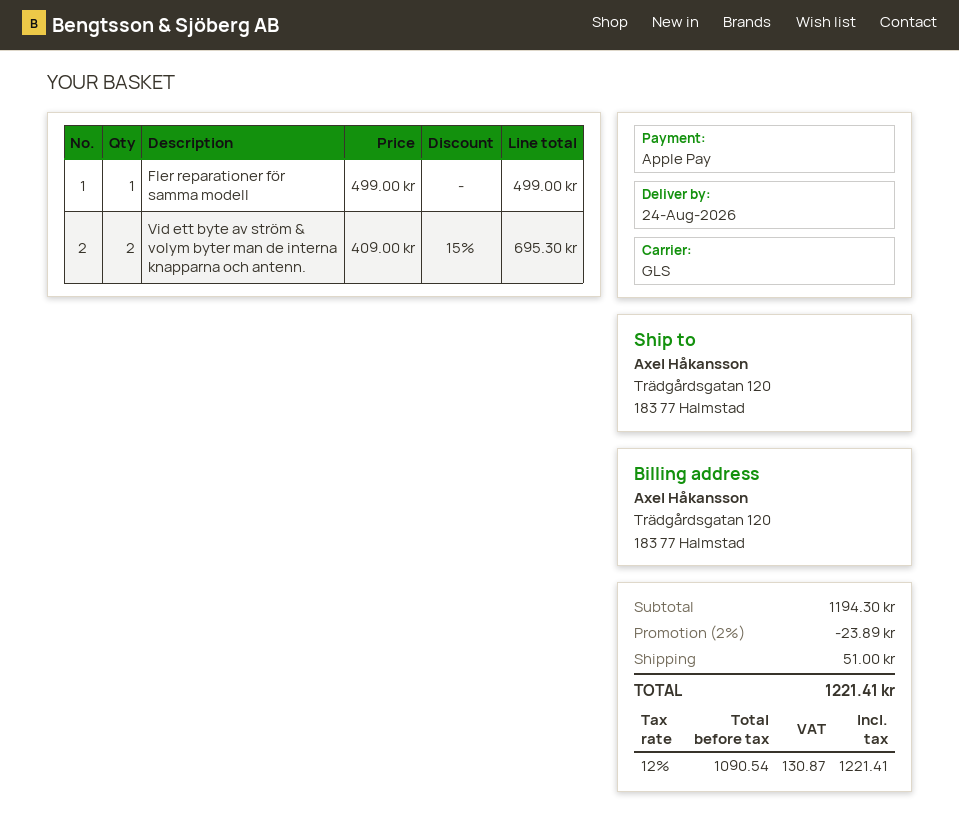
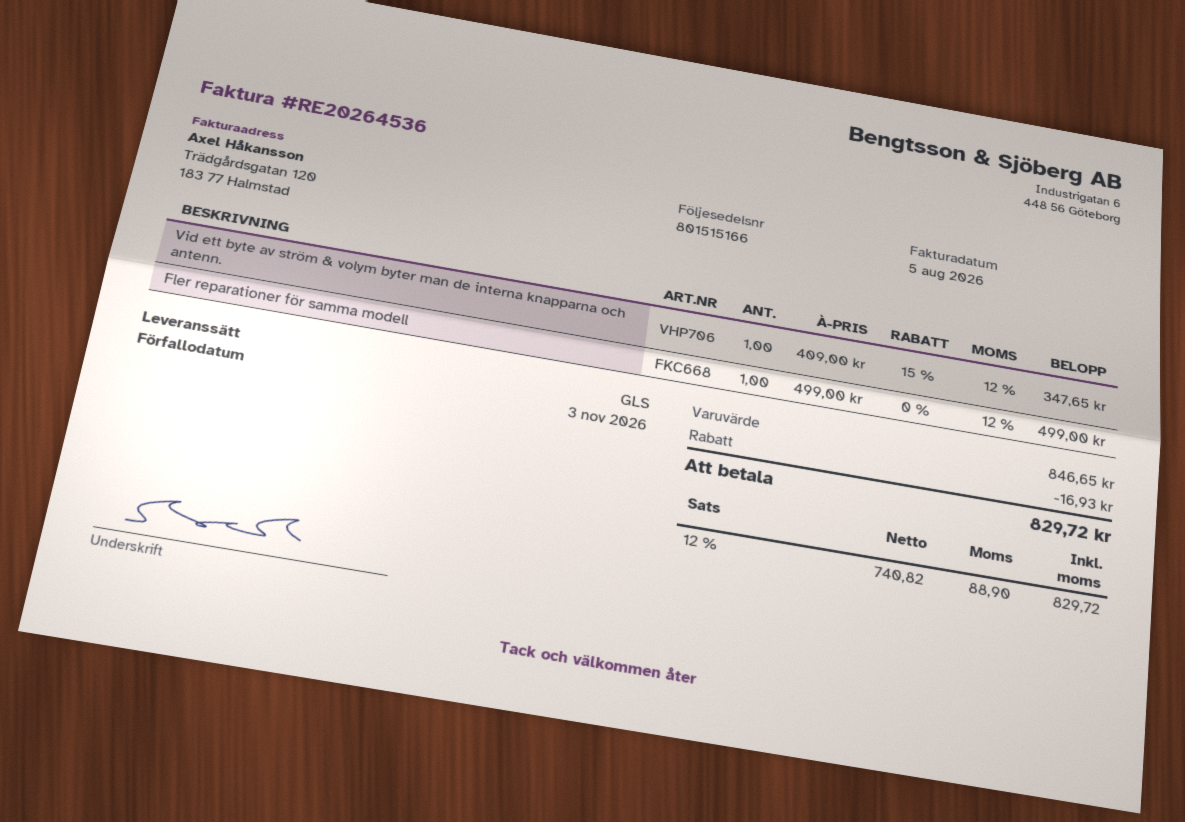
Vid ett byte av ström & volym byter man de interna knapparna och antenn.: 2 x 409.00 - 15% = 695.30 -> 1 x 409.00 - 15% = 347.65
subtotal: 1194.30 -> 846.65
discount: 23.89 -> 16.93
shipping: 51.00 -> none
net: 1090.54 -> 740.82
tax: 12% = 130.87 -> 12% = 88.90
total: 1221.41 -> 829.72

